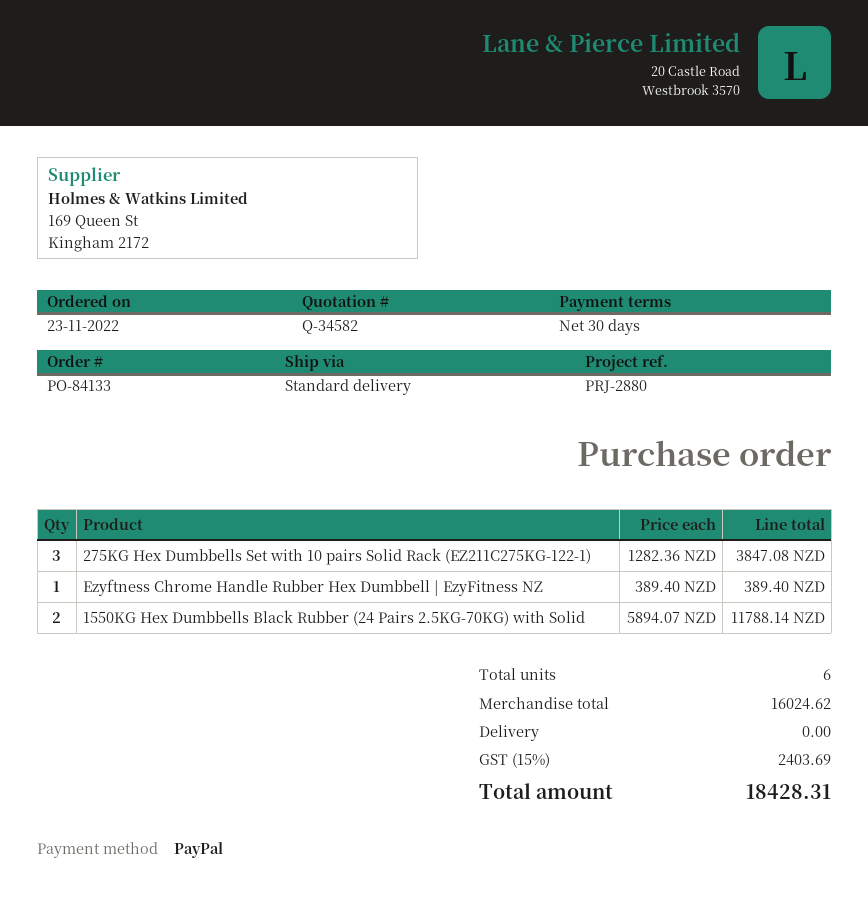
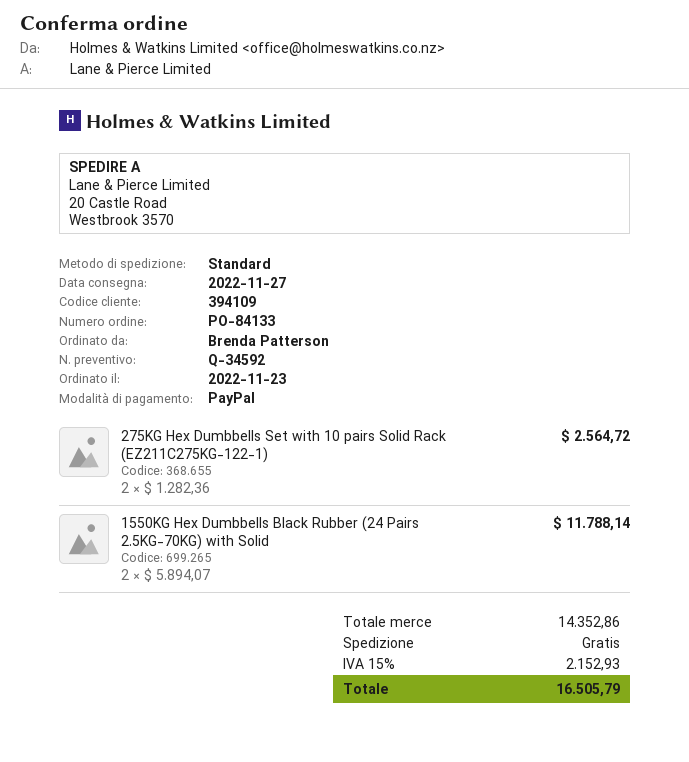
quote number: Q-34582 -> Q-34592
275KG Hex Dumbbells Set with 10 pairs Solid Rack (EZ211C275KG-122-1): 3 x 1282.36 = 3847.08 -> 2 x 1282.36 = 2564.72
Ezyftness Chrome Handle Rubber Hex Dumbbell | EzyFitness NZ: 1 x 389.40 = 389.40 -> none
subtotal: 16024.62 -> 14352.86
tax: 15% = 2403.69 -> 15% = 2152.93
total: 18428.31 -> 16505.79

